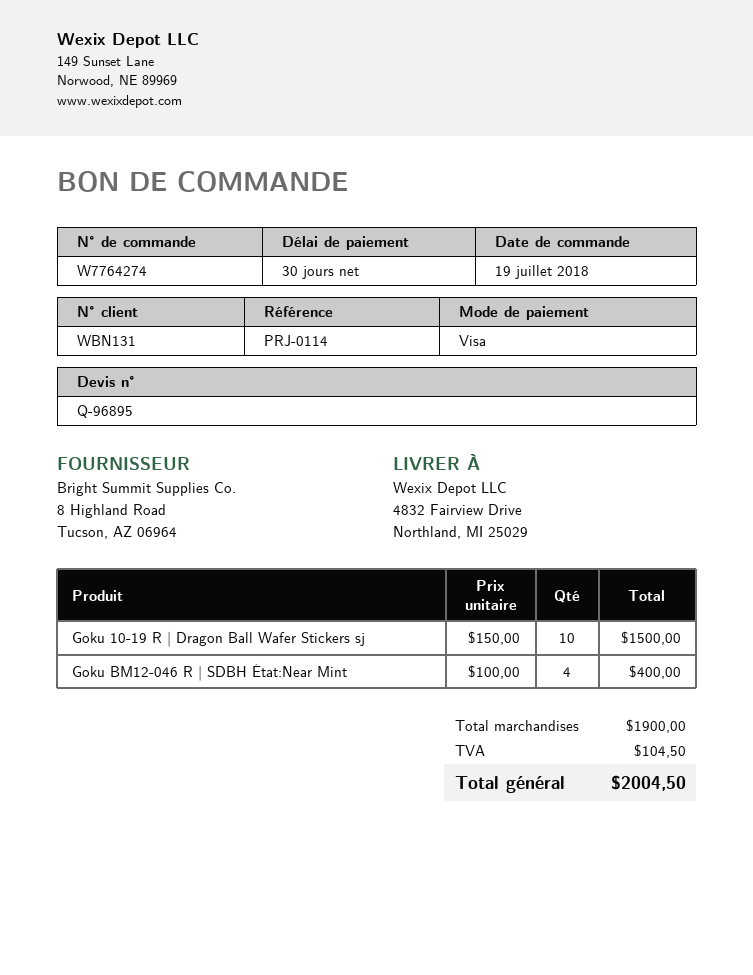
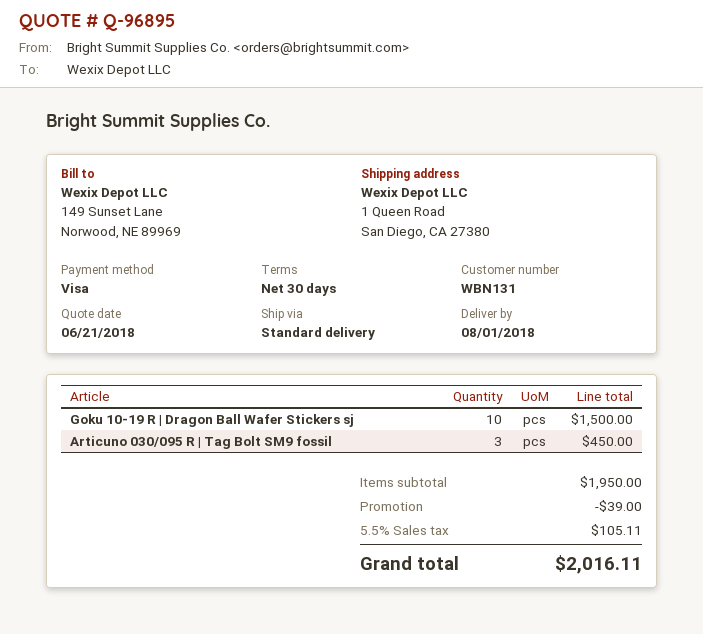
ship to: 4832 Fairview Drive, Northland, MI 25029 -> 1 Queen Road, San Diego, CA 27380
Goku BM12-046 R | SDBH État:Near Mint: 4 for 400.00 -> none
Articuno 030/095 R | Tag Bolt SM9 fossil: none -> 3 for 450.00
subtotal: 1900.00 -> 1950.00
discount: none -> 39.00
tax: 104.50 -> 105.11
total: 2004.50 -> 2016.11

